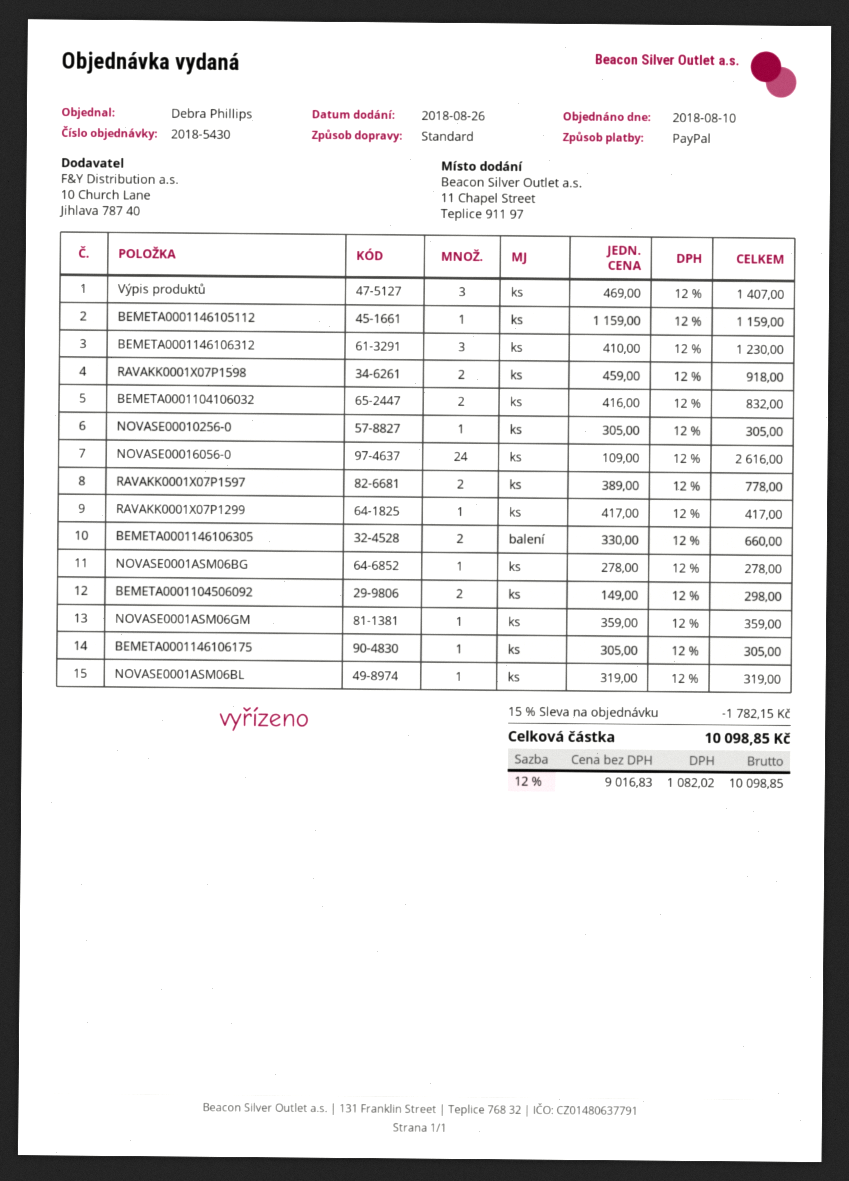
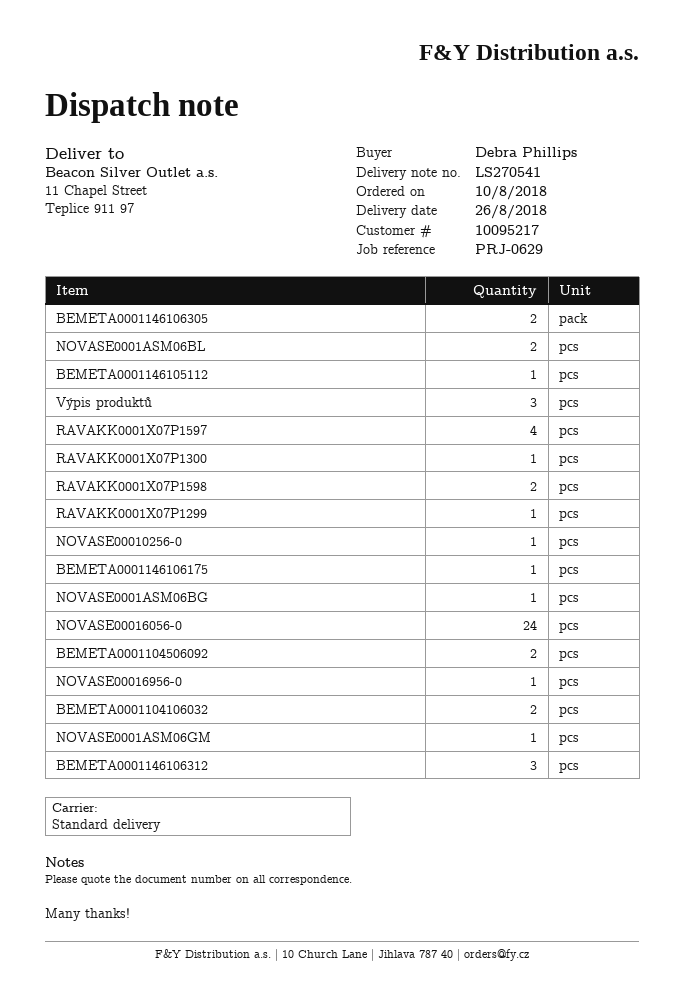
RAVAKK0001X07P1597: 2 -> 4
NOVASE0001ASM06BL: 1 -> 2
RAVAKK0001X07P1300: none -> 1
NOVASE00016956-0: none -> 1

